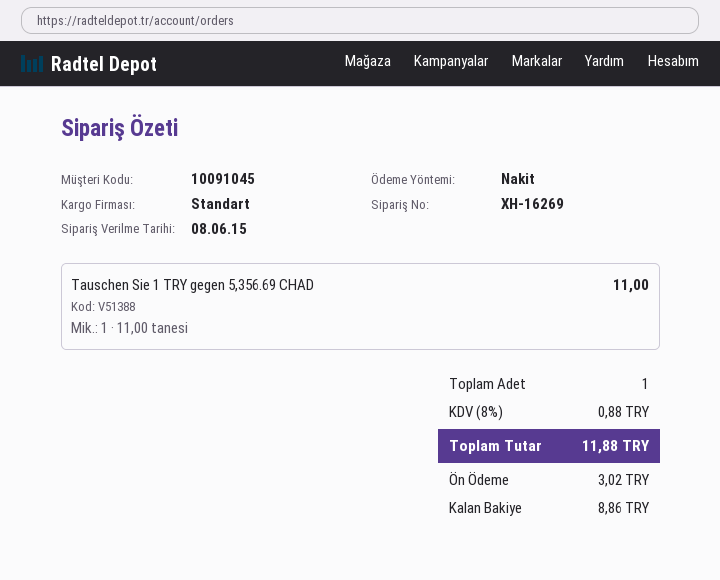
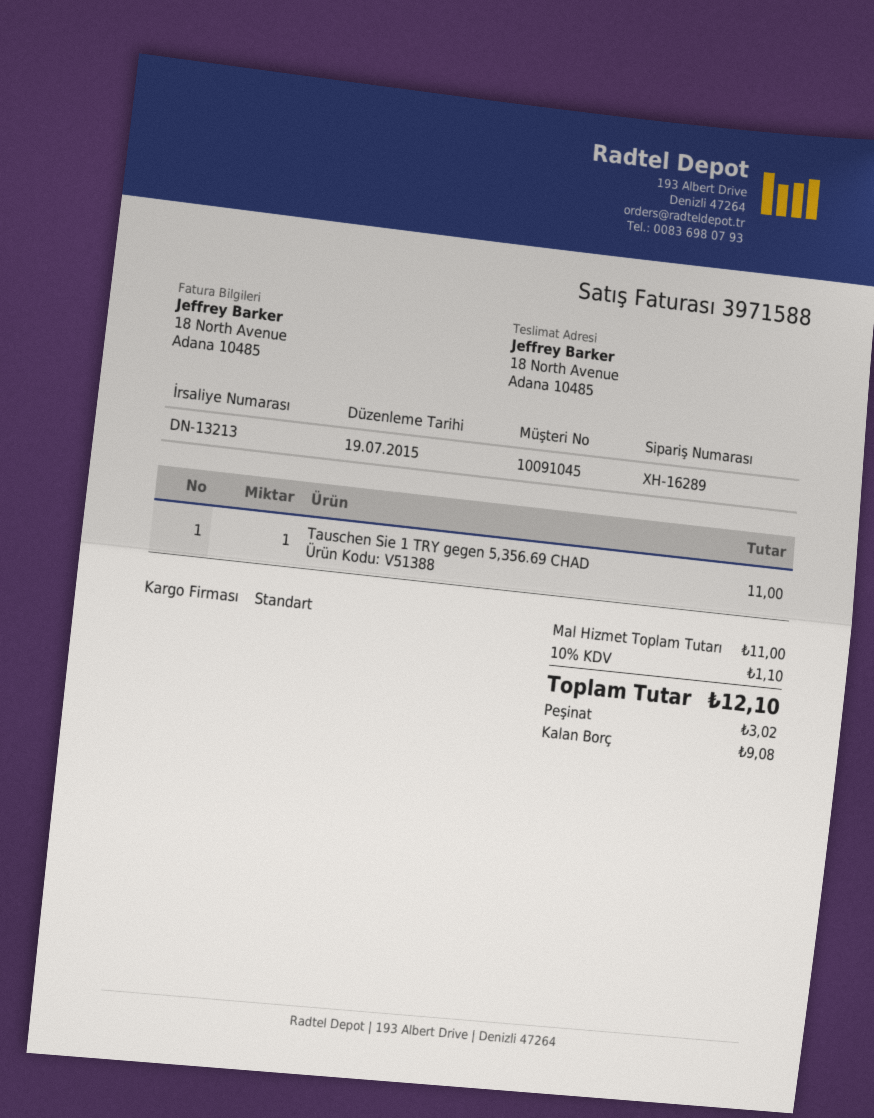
order number: XH-16269 -> XH-16289
tax: 8% = 0.88 -> 10% = 1.10
total: 11.88 -> 12.10
balance: 8.86 -> 9.08

